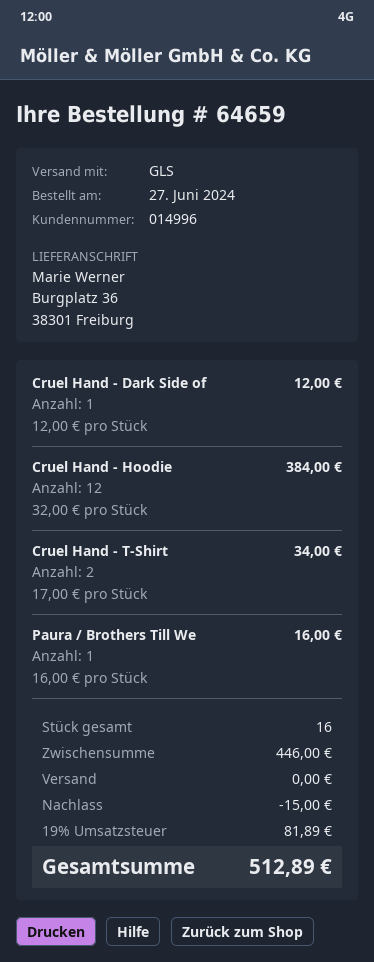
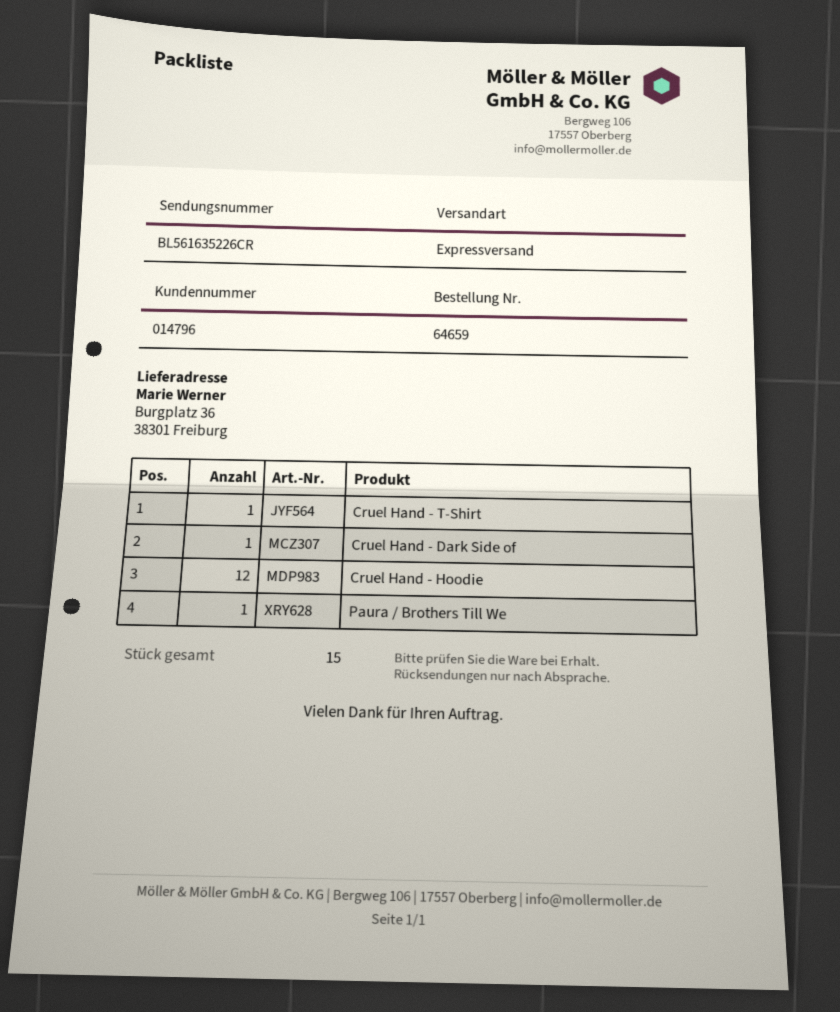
customer number: 014996 -> 014796
shipping method: GLS -> express
Cruel Hand - T-Shirt: 2 -> 1
total quantity: 16 -> 15

